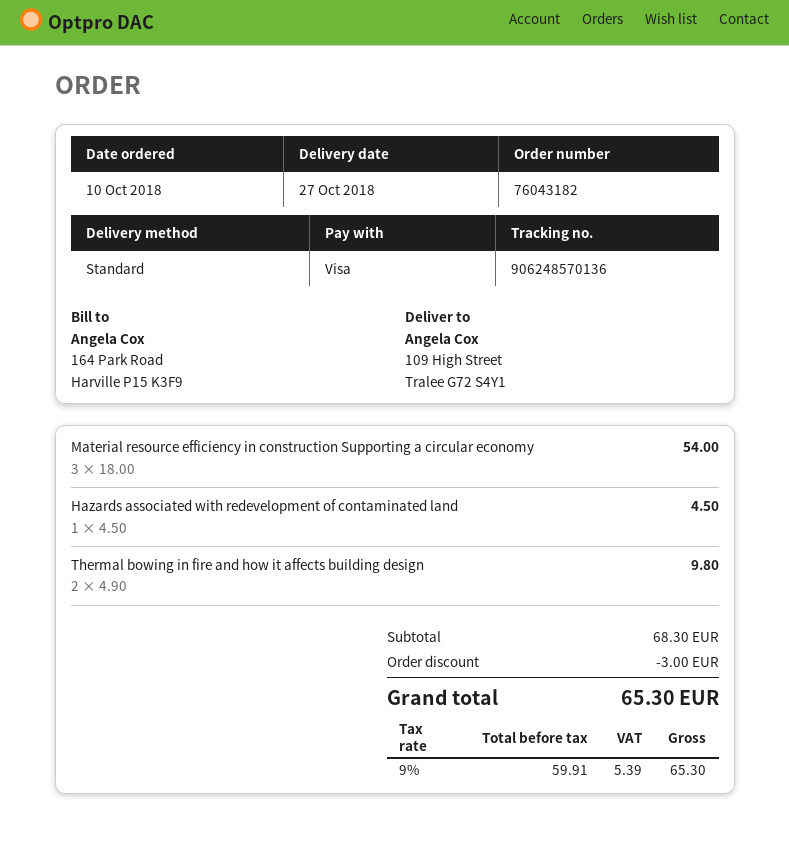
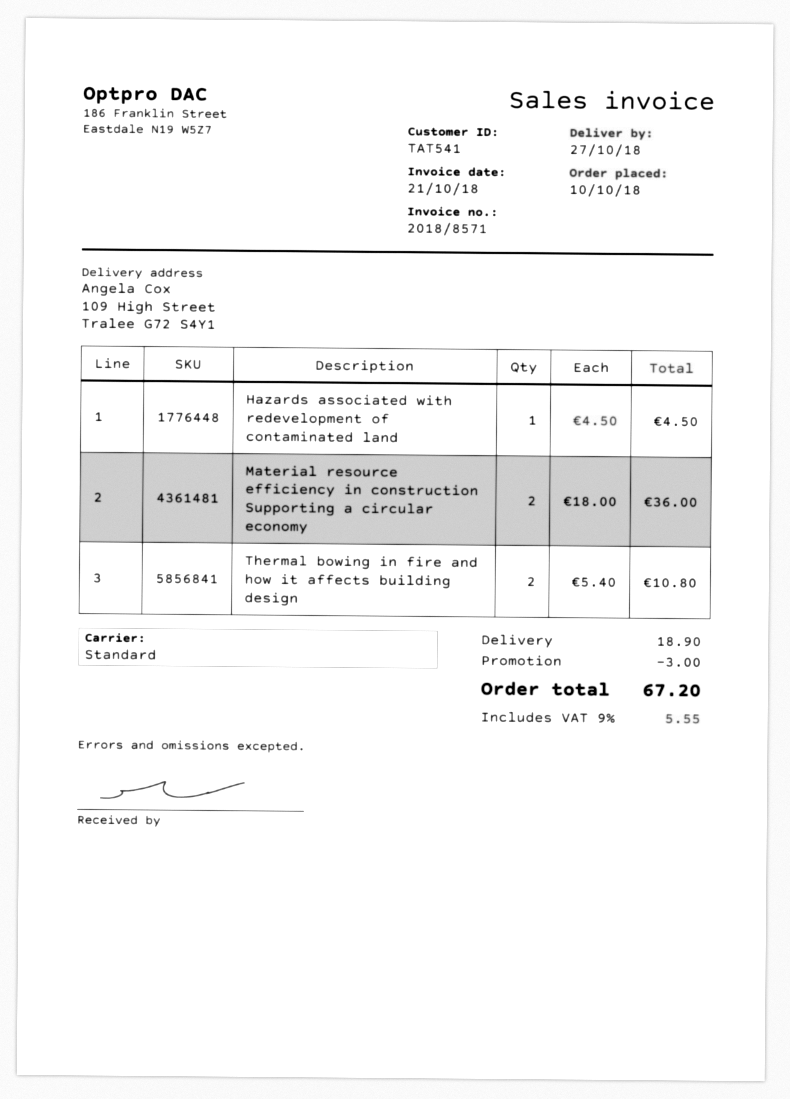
Material resource efficiency in construction Supporting a circular economy: 3 x 18.00 = 54.00 -> 2 x 18.00 = 36.00
Thermal bowing in fire and how it affects building design: 2 x 4.90 = 9.80 -> 2 x 5.40 = 10.80
shipping: none -> 18.90
tax: 9% = 5.39 -> 9% = 5.55
total: 65.30 -> 67.20

